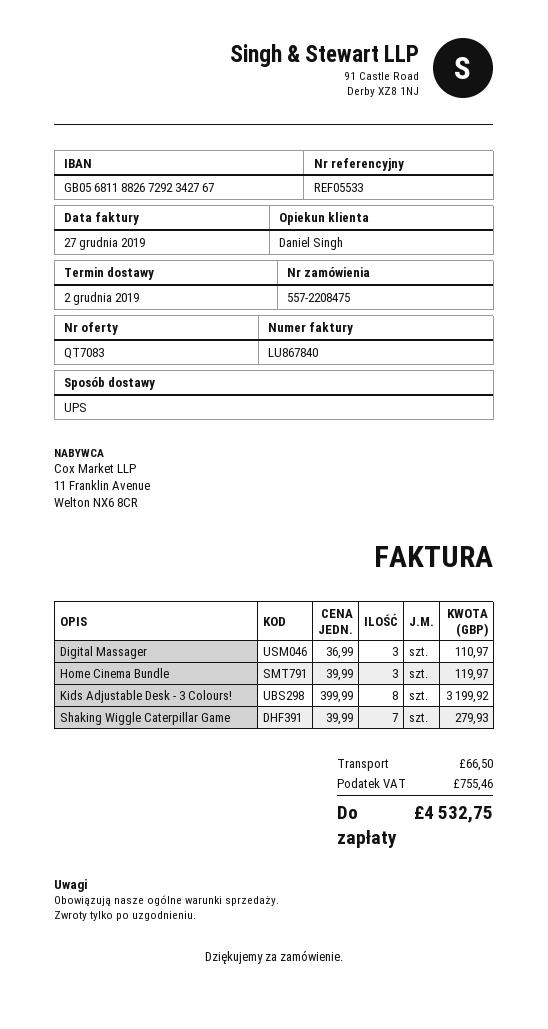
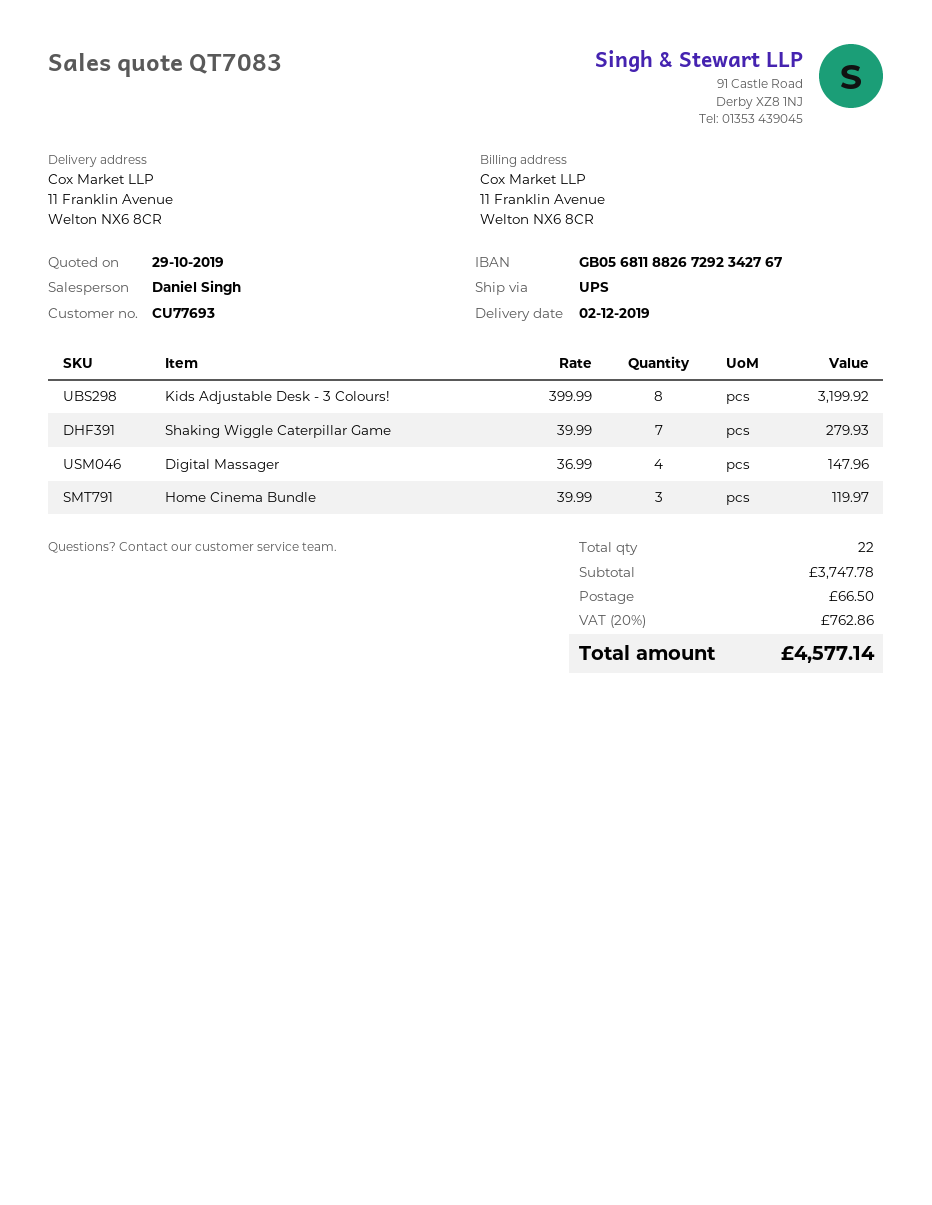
Digital Massager: 3 x 36.99 = 110.97 -> 4 x 36.99 = 147.96
tax: 755.46 -> 762.86
total: 4532.75 -> 4577.14

